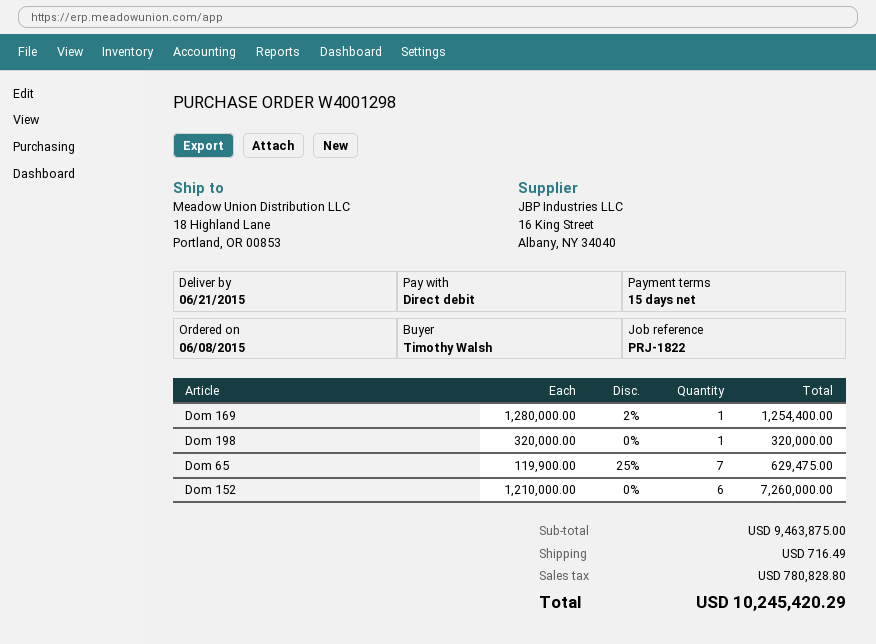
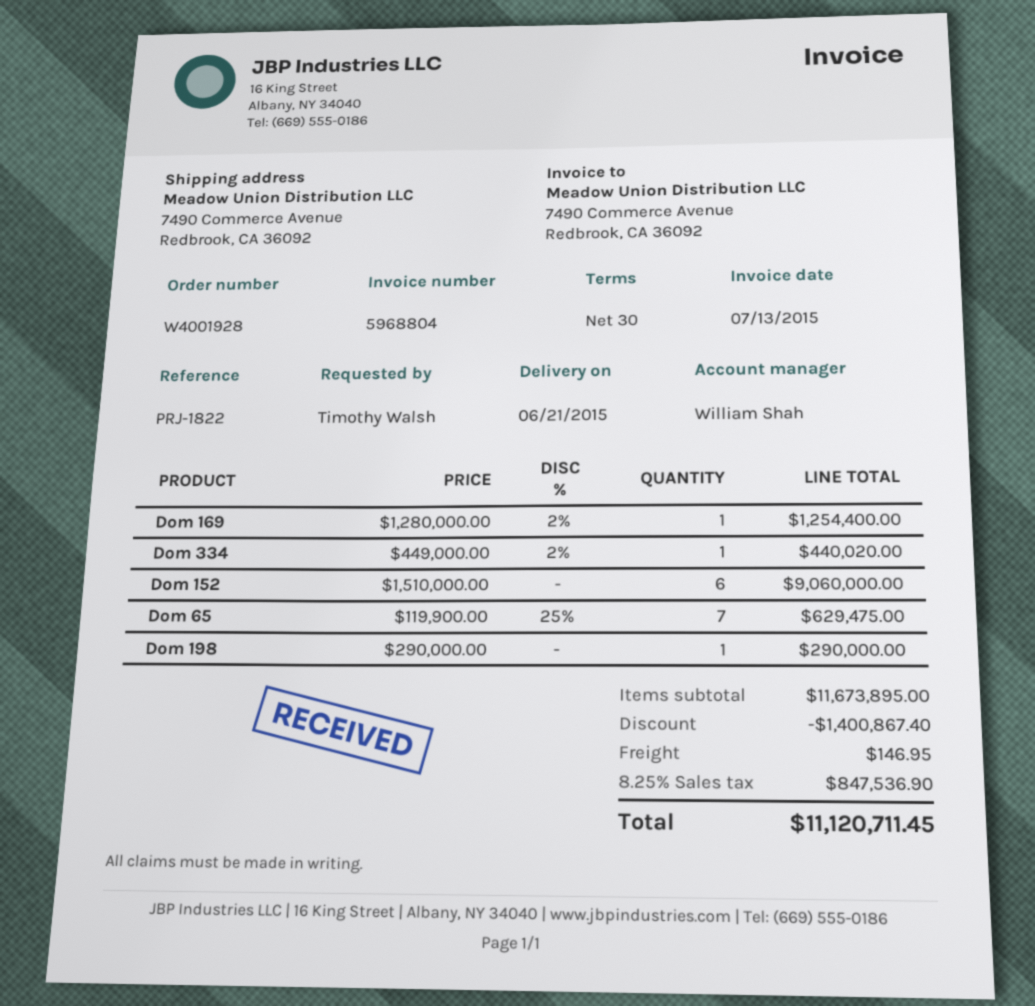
order number: W4001298 -> W4001928
payment terms: 15 days -> 30 days
ship to: 18 Highland Lane, Portland, OR 00853 -> 7490 Commerce Avenue, Redbrook, CA 36092
Dom 198: 1 x 320000.00 = 320000.00 -> 1 x 290000.00 = 290000.00
Dom 152: 6 x 1210000.00 = 7260000.00 -> 6 x 1510000.00 = 9060000.00
Dom 334: none -> 1 x 449000.00 - 2% = 440020.00
subtotal: 9463875.00 -> 11673895.00
discount: none -> 1400867.40
shipping: 716.49 -> 146.95
tax: 780828.80 -> 847536.90
total: 10245420.29 -> 11120711.45

